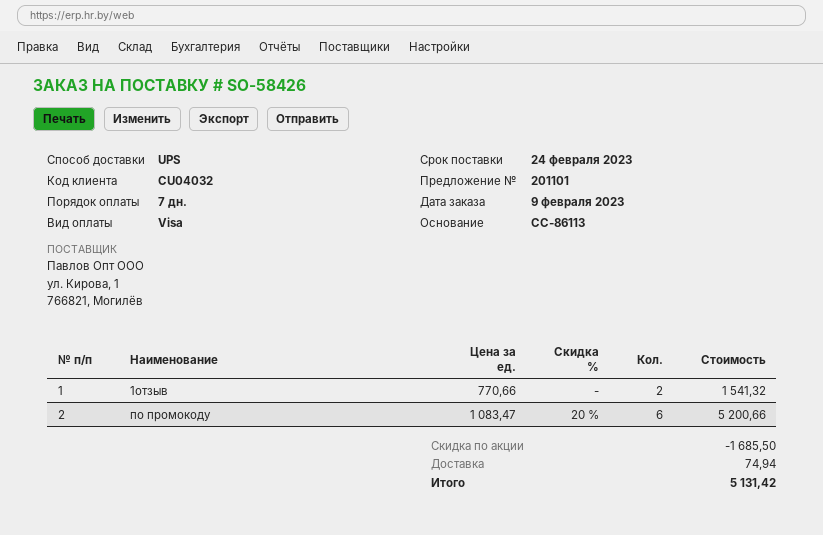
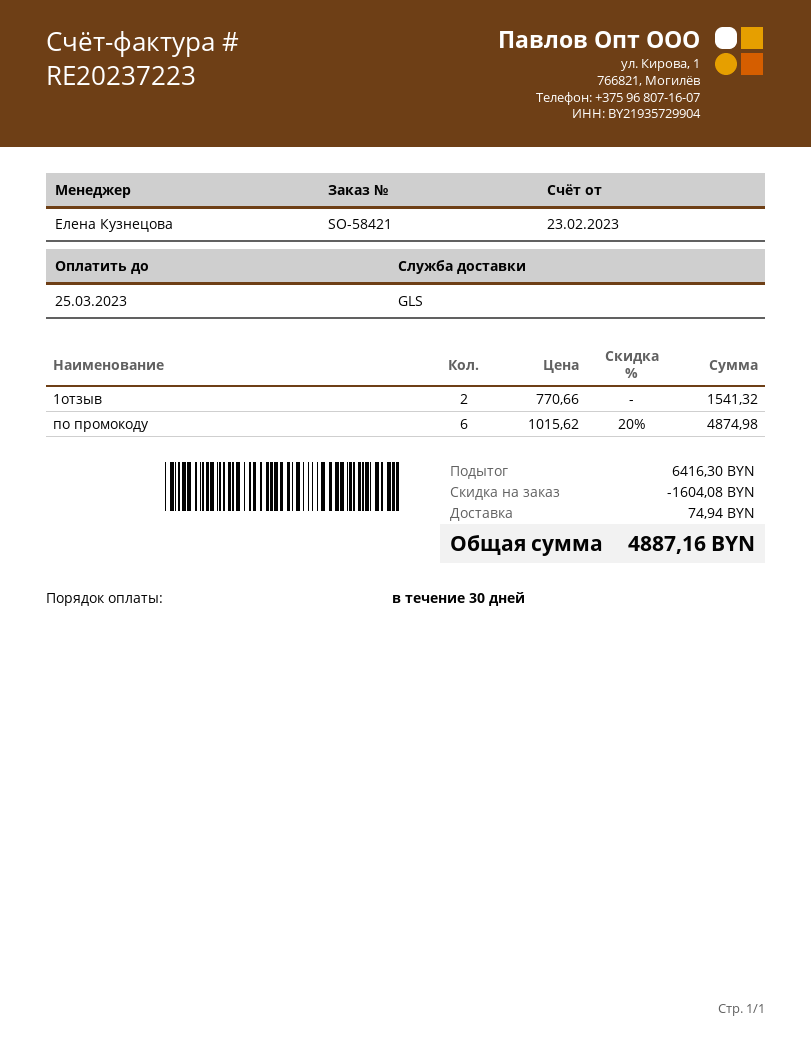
order number: SO-58426 -> SO-58421
payment terms: 7 days -> 30 days
shipping method: UPS -> GLS
по промокоду: 6 x 1083.47 - 20% = 5200.66 -> 6 x 1015.62 - 20% = 4874.98
discount: 1685.50 -> 1604.08
total: 5131.42 -> 4887.16

